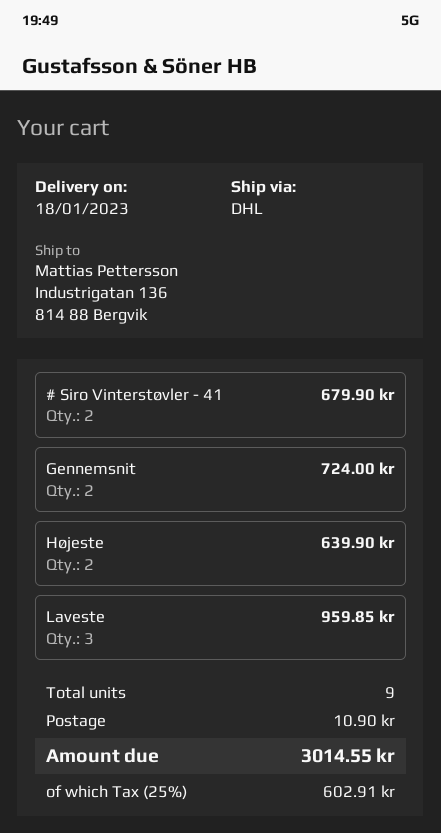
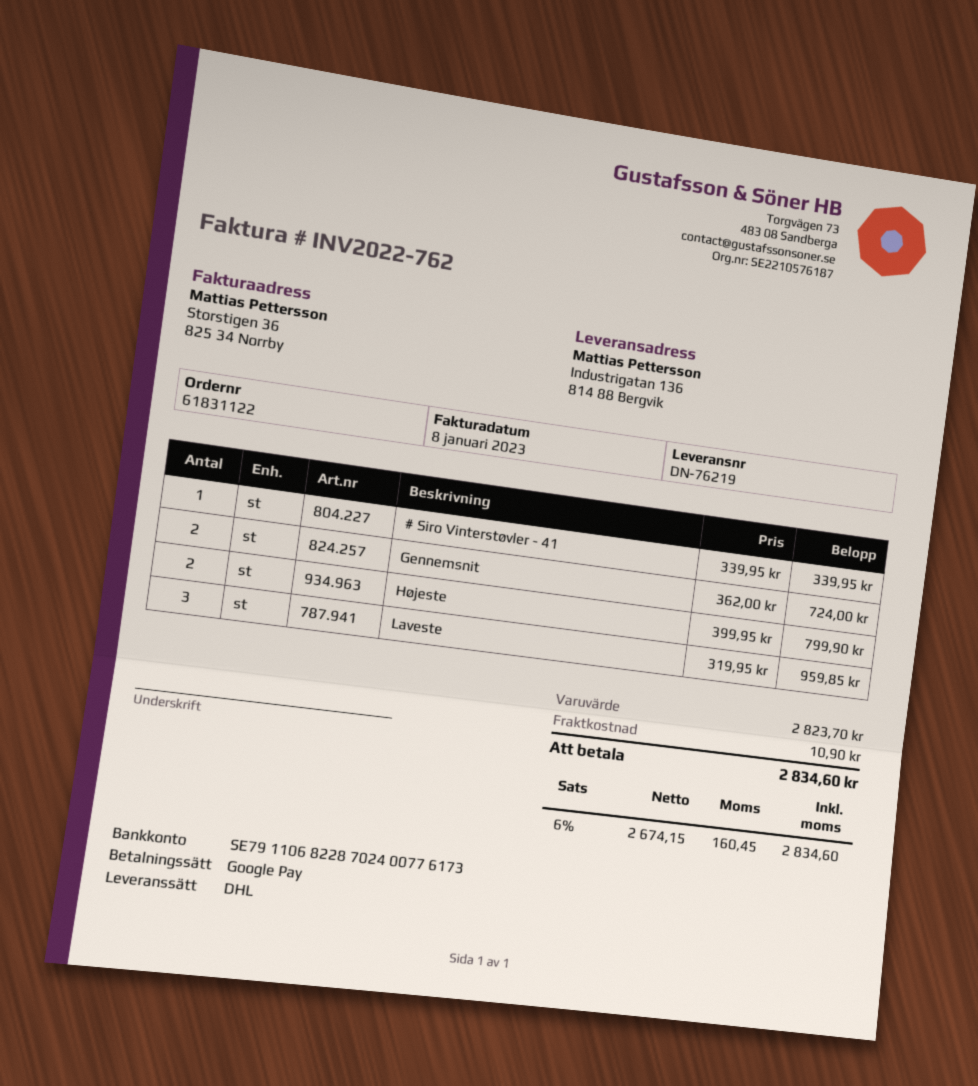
# Siro Vinterstøvler - 41: 2 for 679.90 -> 1 for 339.95
Højeste: 2 for 639.90 -> 2 for 799.90
tax: 25% = 602.91 -> 6% = 160.45
total: 3014.55 -> 2834.60

